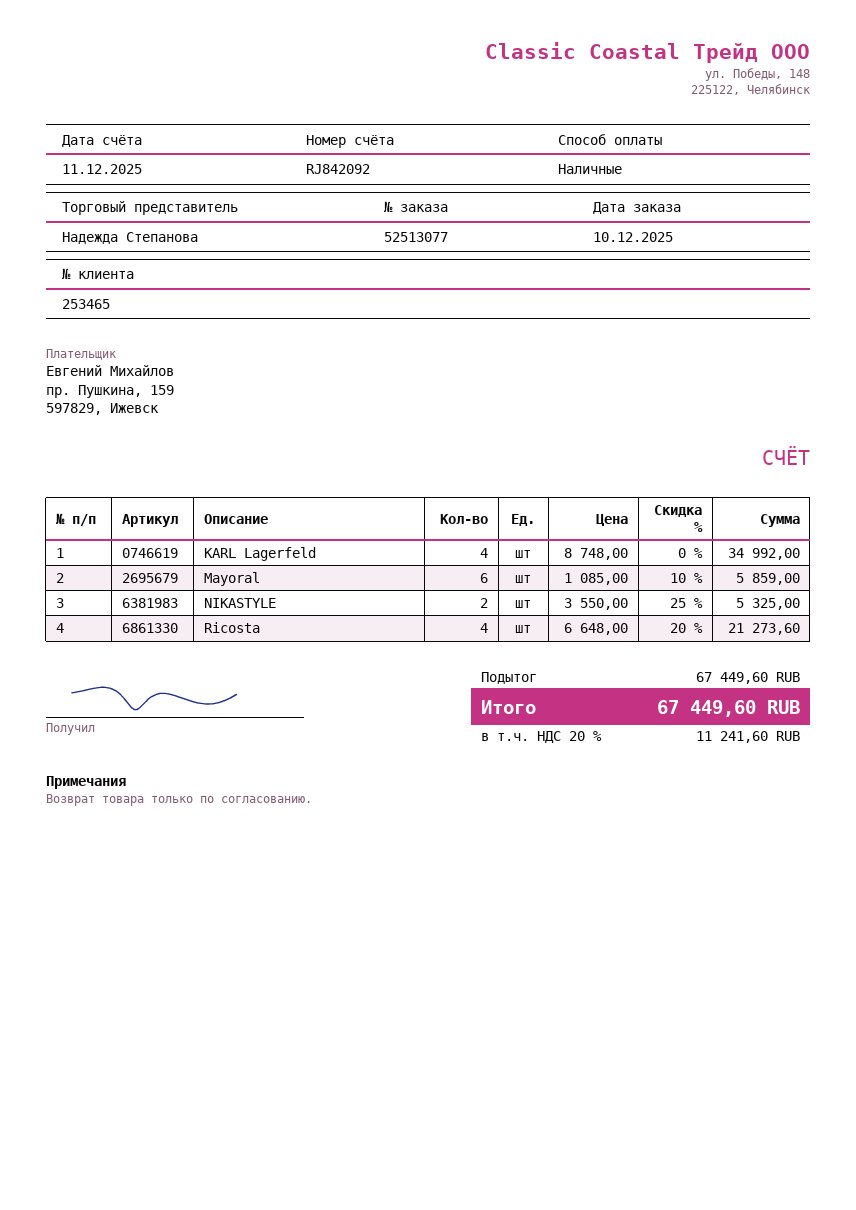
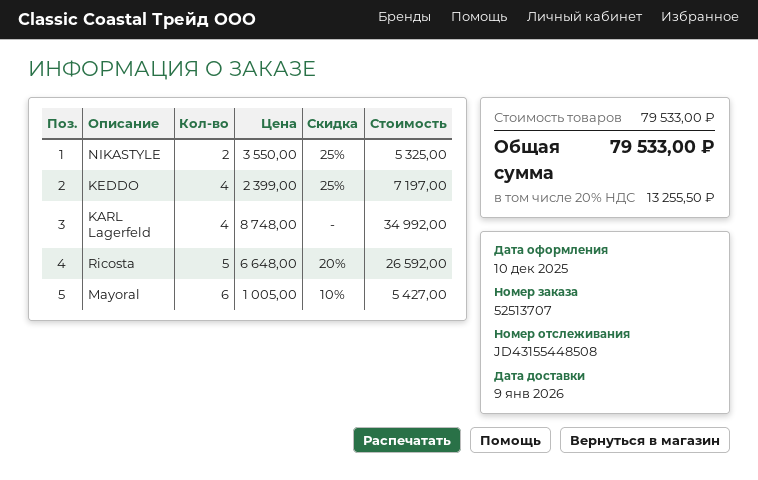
order number: 52513077 -> 52513707
Mayoral: 6 x 1085.00 - 10% = 5859.00 -> 6 x 1005.00 - 10% = 5427.00
Ricosta: 4 x 6648.00 - 20% = 21273.60 -> 5 x 6648.00 - 20% = 26592.00
KEDDO: none -> 4 x 2399.00 - 25% = 7197.00
subtotal: 67449.60 -> 79533.00
tax: 20% = 11241.60 -> 20% = 13255.50
total: 67449.60 -> 79533.00

